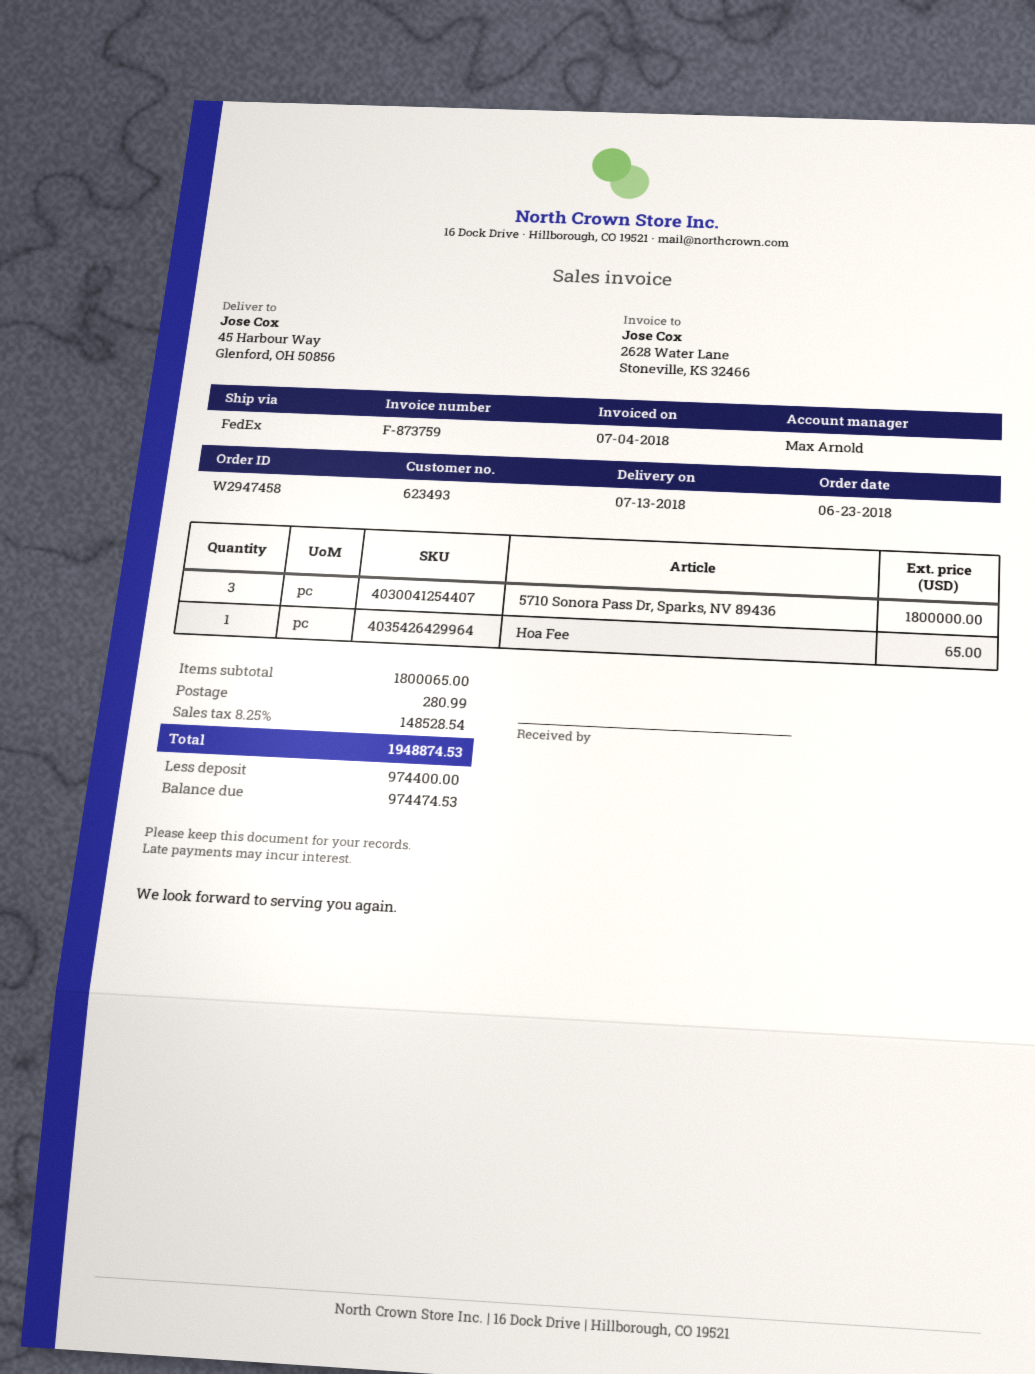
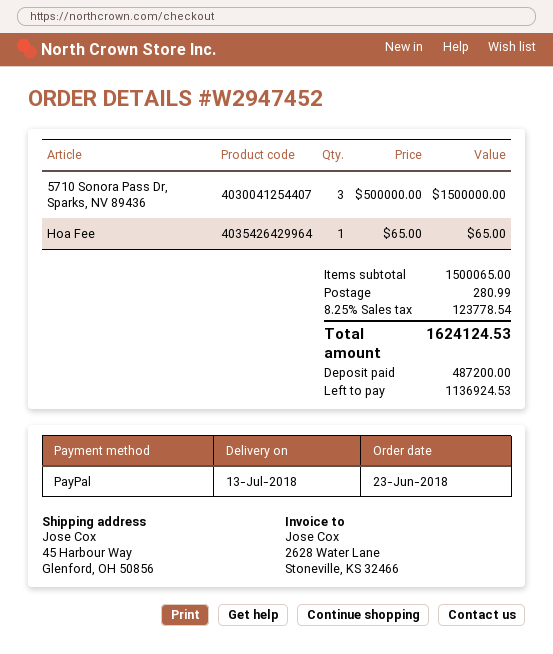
order number: W2947458 -> W2947452
5710 Sonora Pass Dr, Sparks, NV 89436: 3 for 1800000.00 -> 3 for 1500000.00
subtotal: 1800065.00 -> 1500065.00
tax: 8.25% = 148528.54 -> 8.25% = 123778.54
total: 1948874.53 -> 1624124.53
deposit: 974400.00 -> 487200.00
balance: 974474.53 -> 1136924.53

